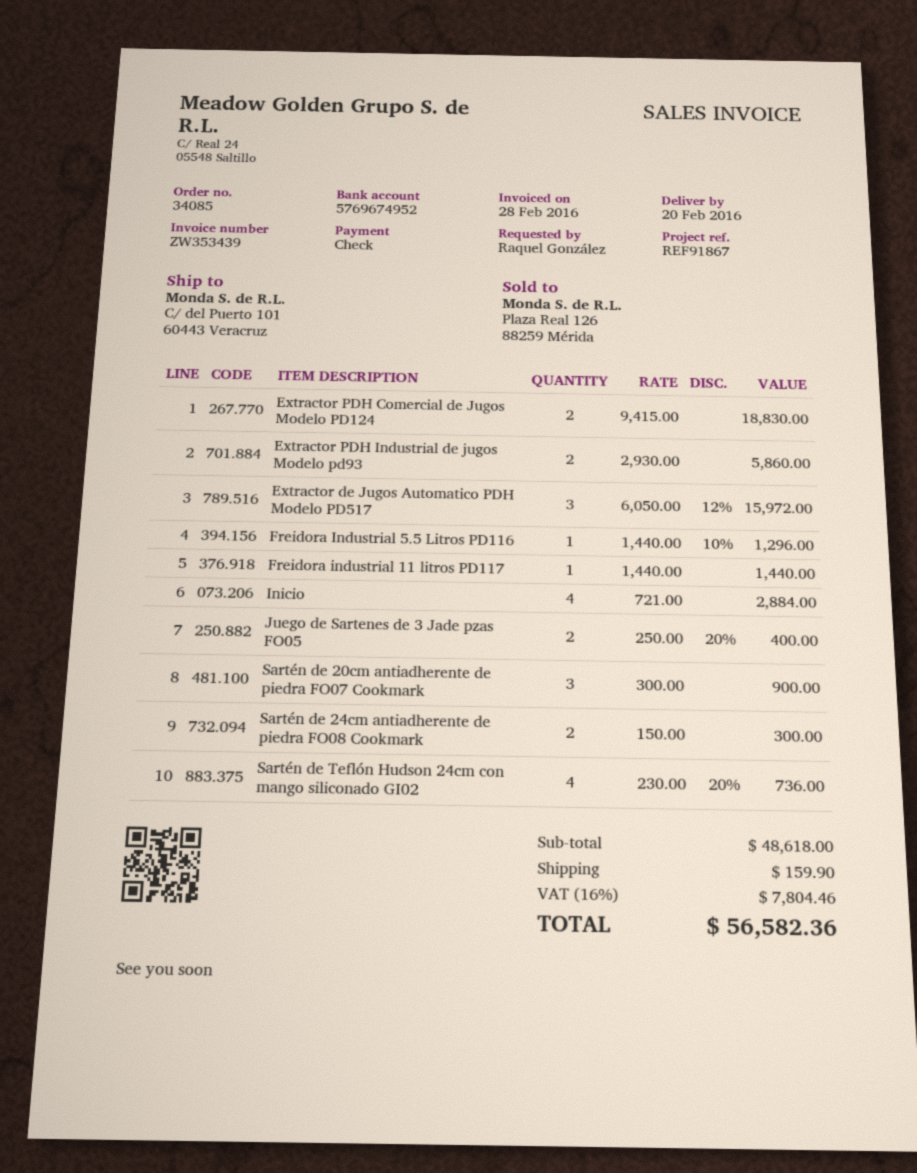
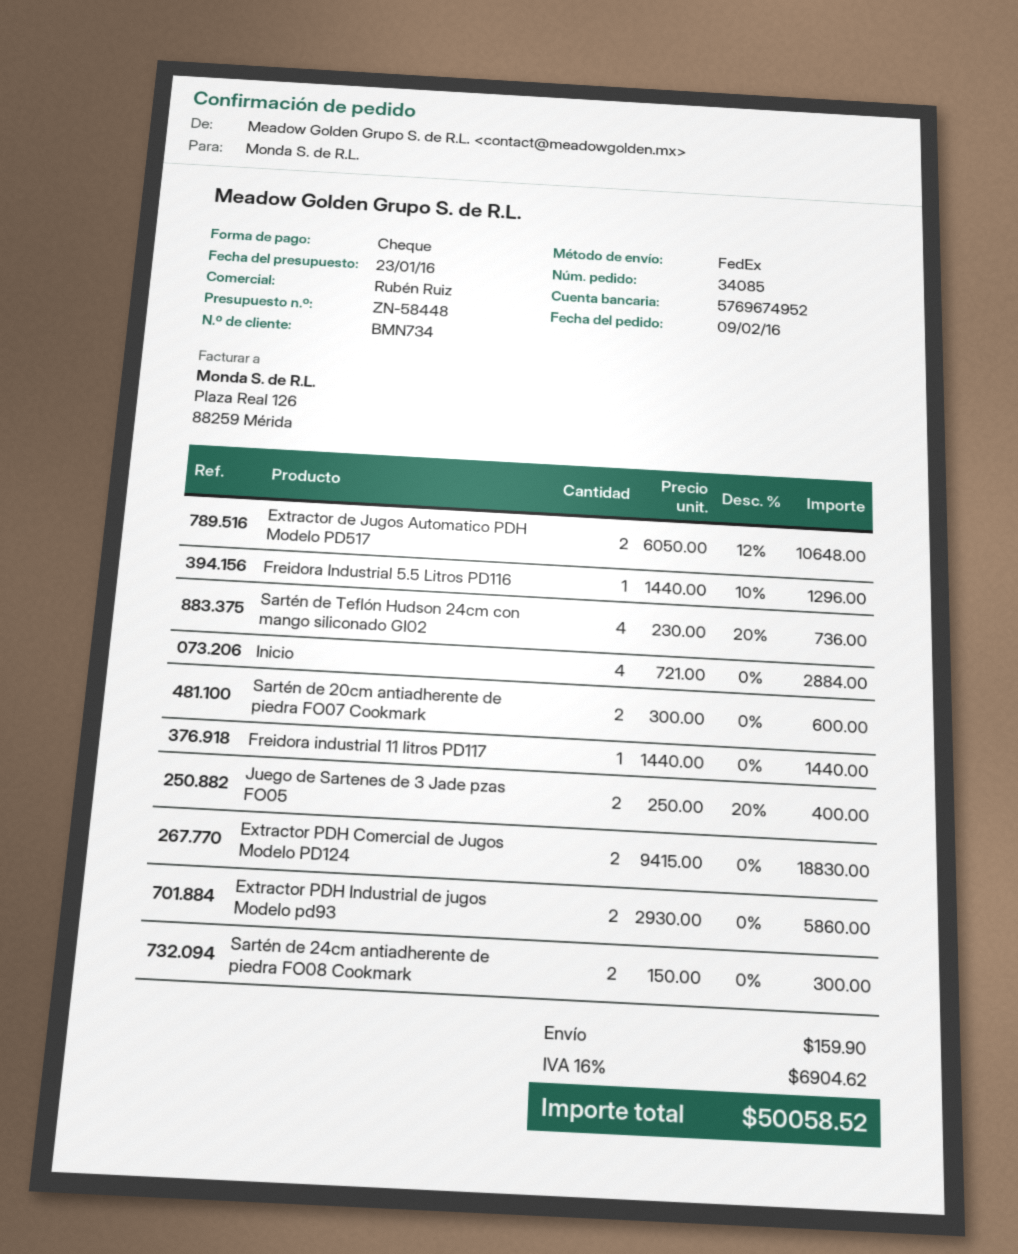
Extractor de Jugos Automatico PDH Modelo PD517: 3 x 6050.00 - 12% = 15972.00 -> 2 x 6050.00 - 12% = 10648.00
Sartén de 20cm antiadherente de piedra FO07 Cookmark: 3 x 300.00 = 900.00 -> 2 x 300.00 = 600.00
tax: 16% = 7804.46 -> 16% = 6904.62
total: 56582.36 -> 50058.52

